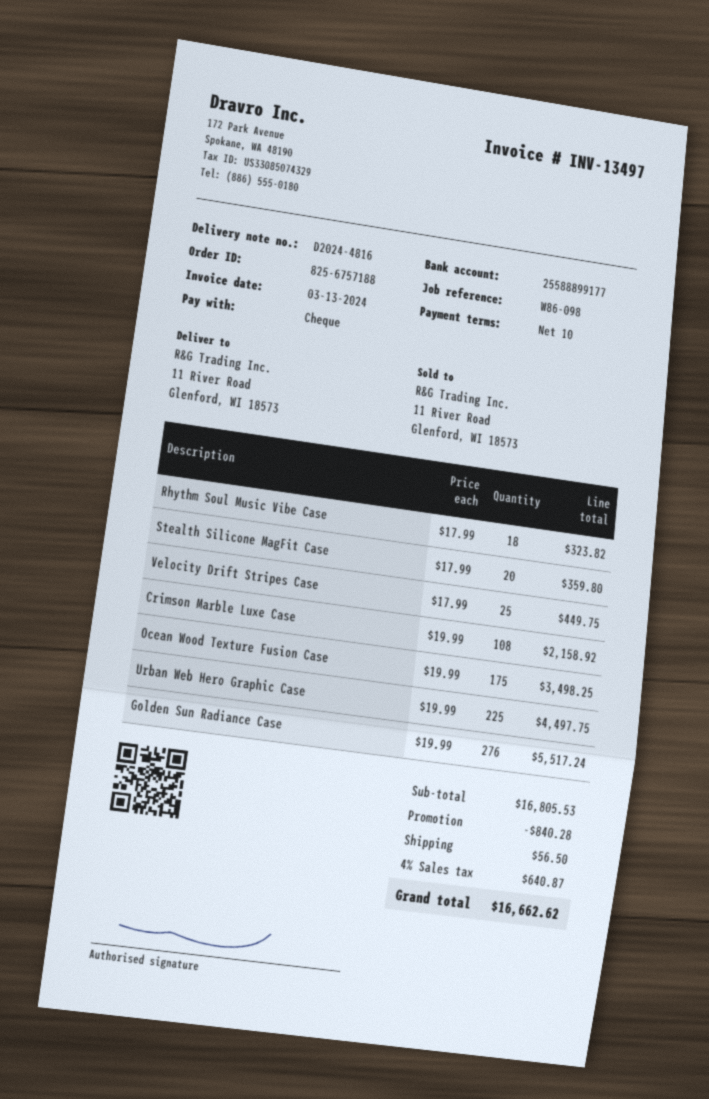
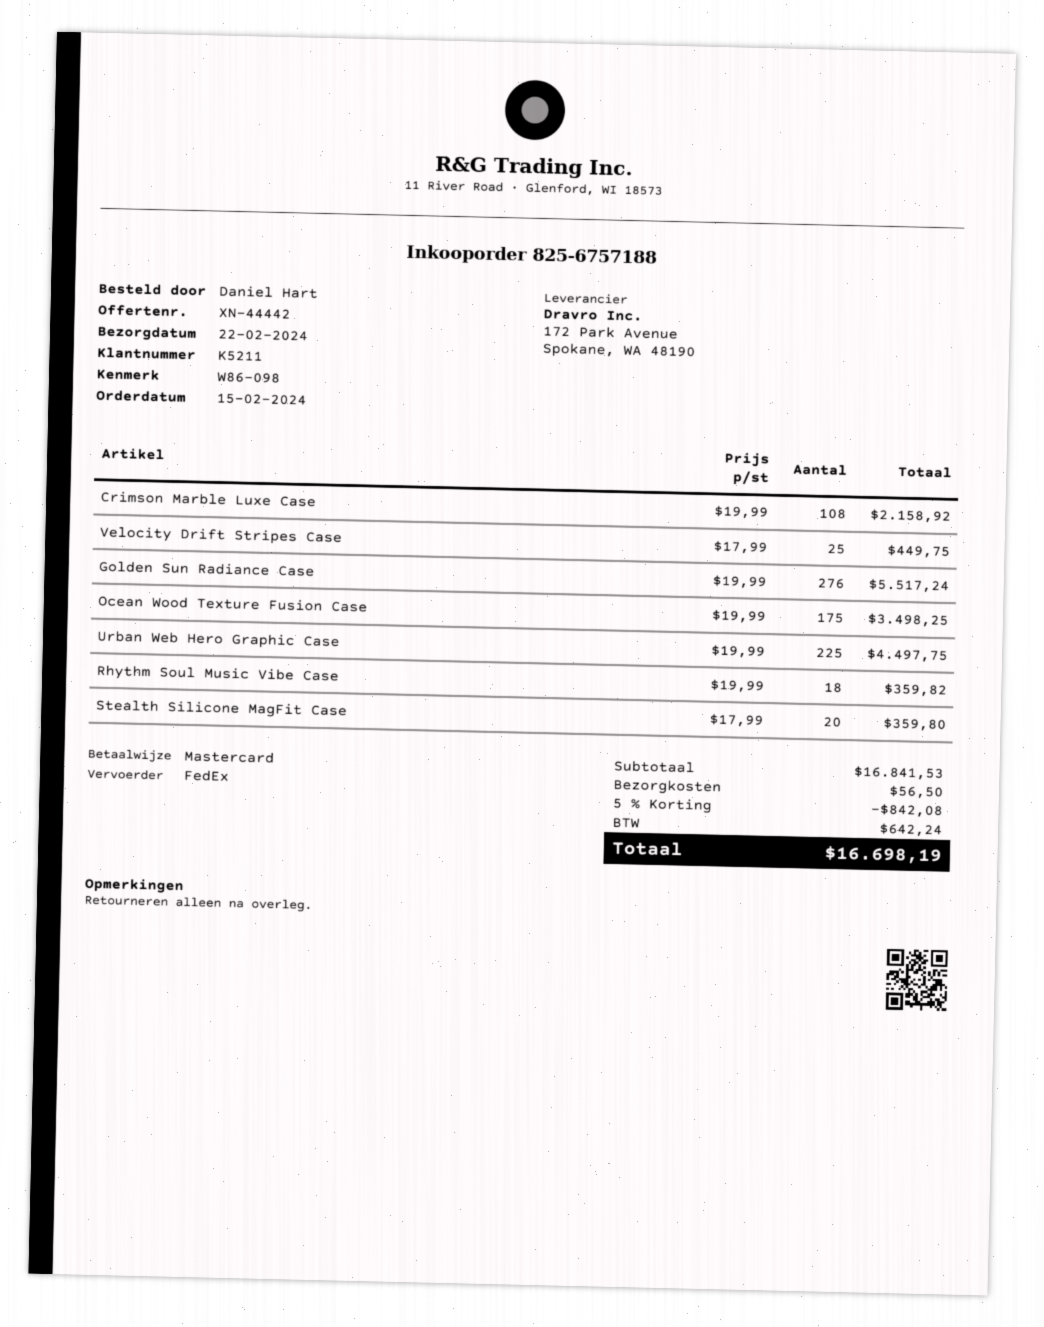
payment method: cheque -> Mastercard
Rhythm Soul Music Vibe Case: 18 x 17.99 = 323.82 -> 18 x 19.99 = 359.82
subtotal: 16805.53 -> 16841.53
discount: 840.28 -> 842.08
tax: 640.87 -> 642.24
total: 16662.62 -> 16698.19

